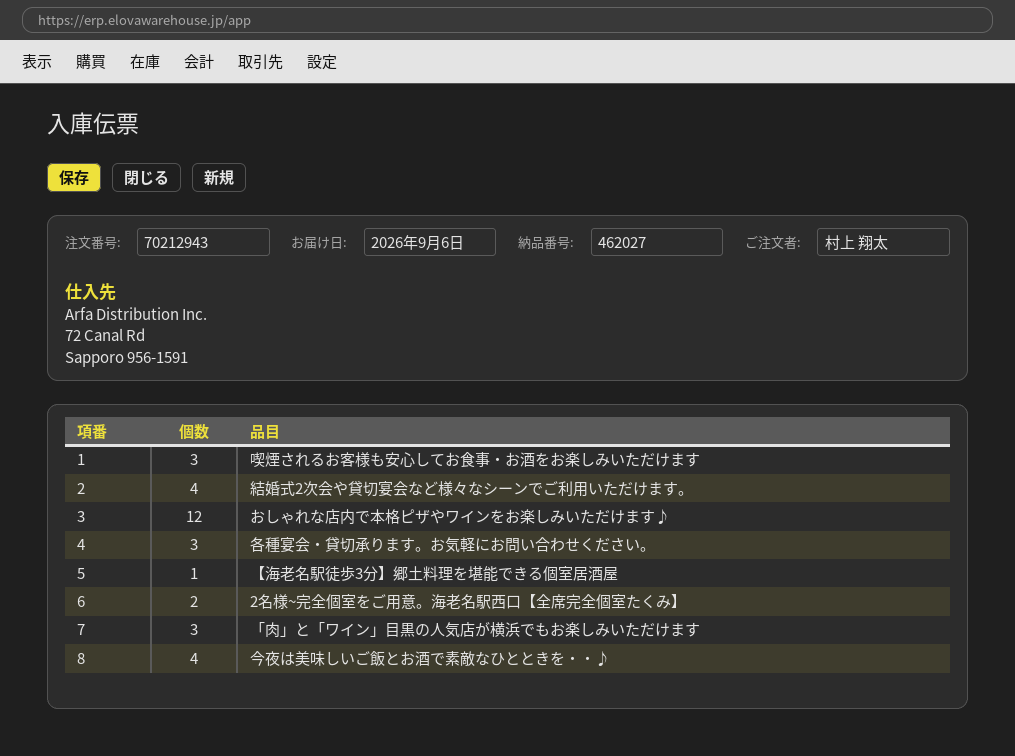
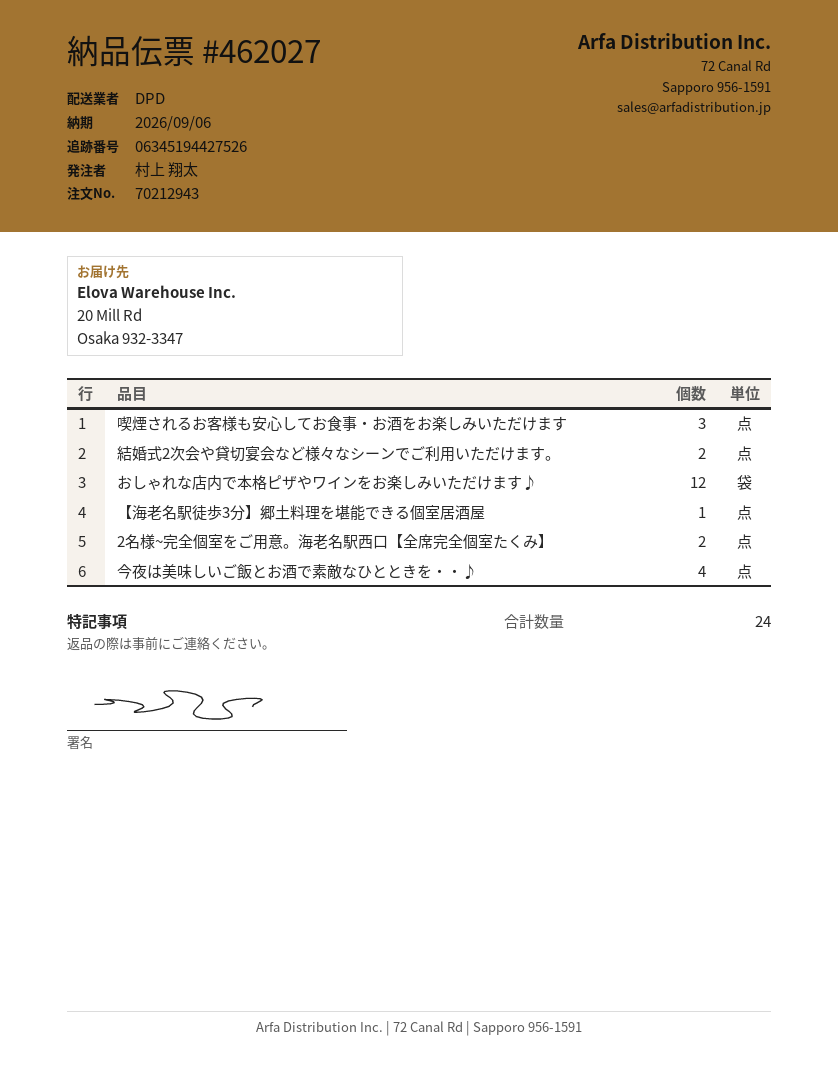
結婚式2次会や貸切宴会など様々なシーンでご利用いただけます。: 4 -> 2
各種宴会・貸切承ります。お気軽にお問い合わせください。: 3 -> none
「肉」と「ワイン」目黒の人気店が横浜でもお楽しみいただけます: 3 -> none

